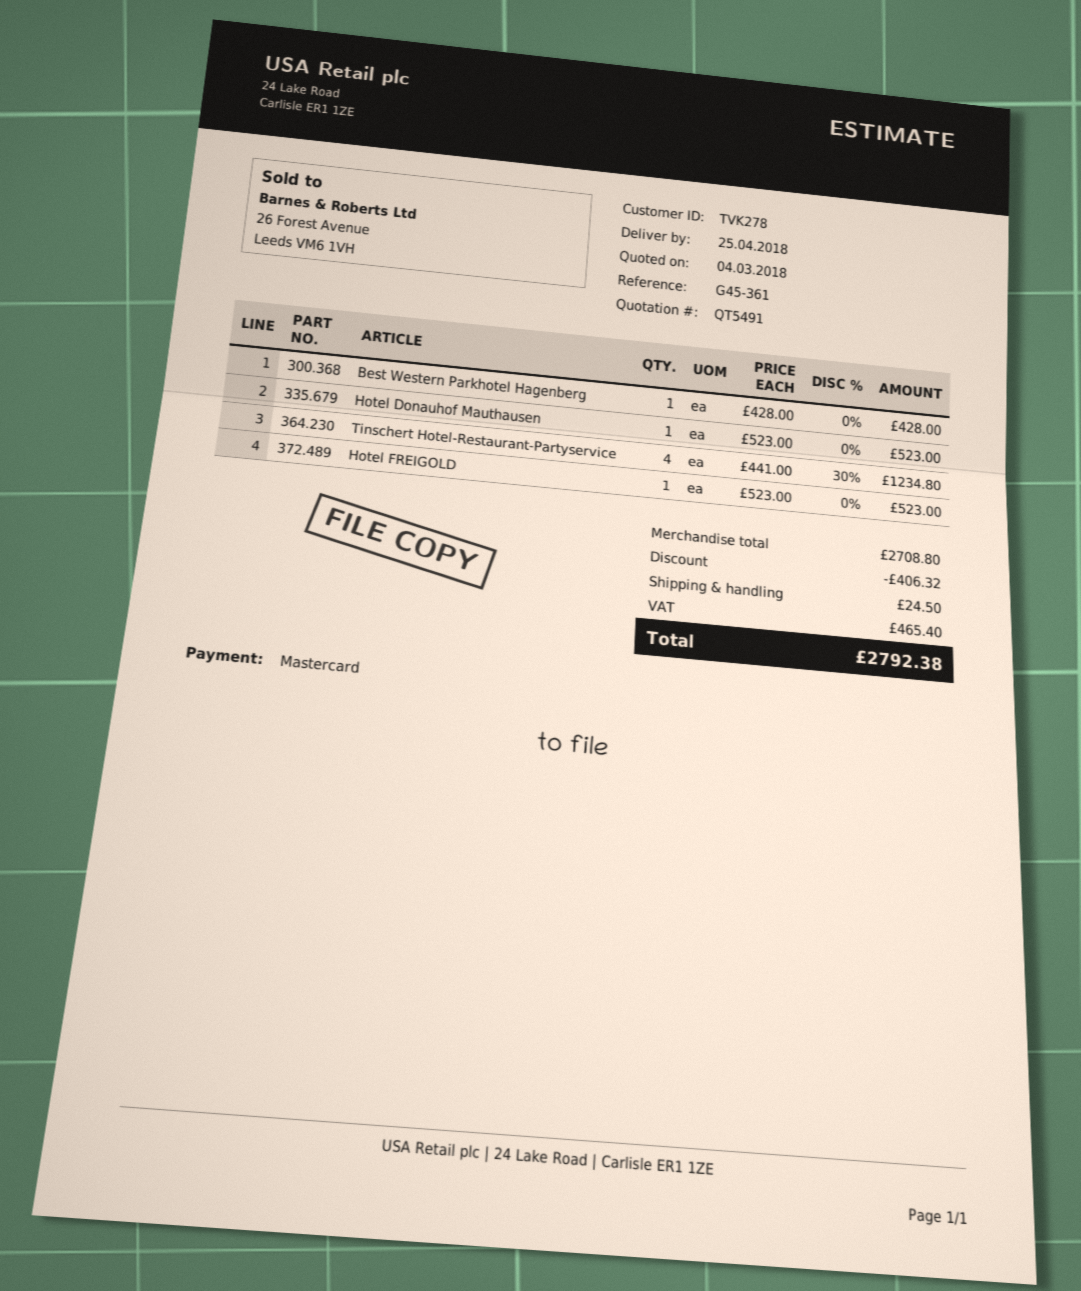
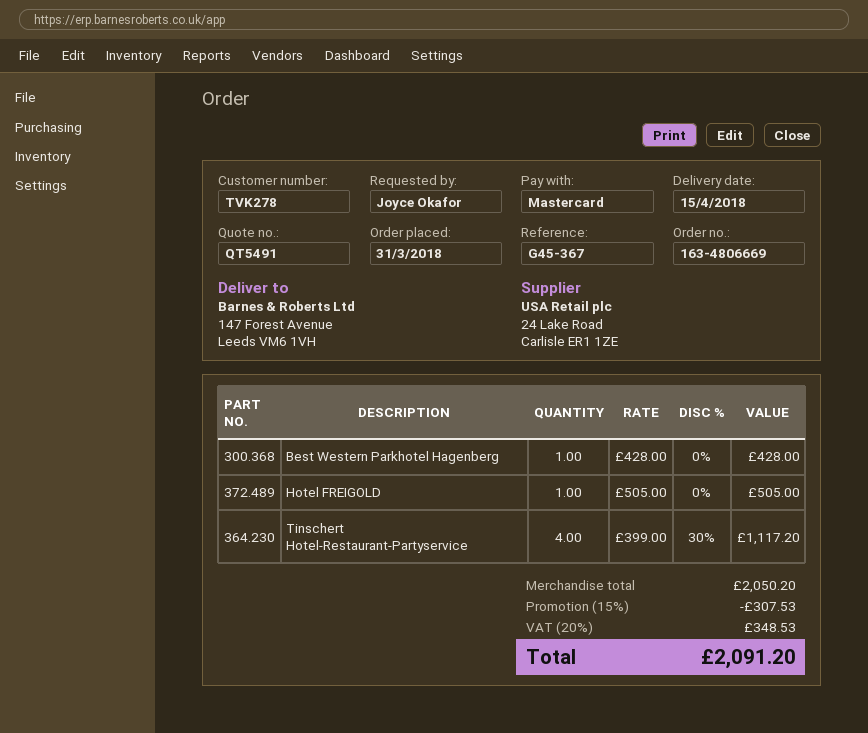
delivery date: 2018-04-25 -> 2018-04-15
reference: G45-361 -> G45-367
Hotel Donauhof Mauthausen: 1 x 523.00 = 523.00 -> none
Tinschert Hotel-Restaurant-Partyservice: 4 x 441.00 - 30% = 1234.80 -> 4 x 399.00 - 30% = 1117.20
Hotel FREIGOLD: 1 x 523.00 = 523.00 -> 1 x 505.00 = 505.00
subtotal: 2708.80 -> 2050.20
discount: 406.32 -> 307.53
shipping: 24.50 -> none
tax: 465.40 -> 348.53
total: 2792.38 -> 2091.20

